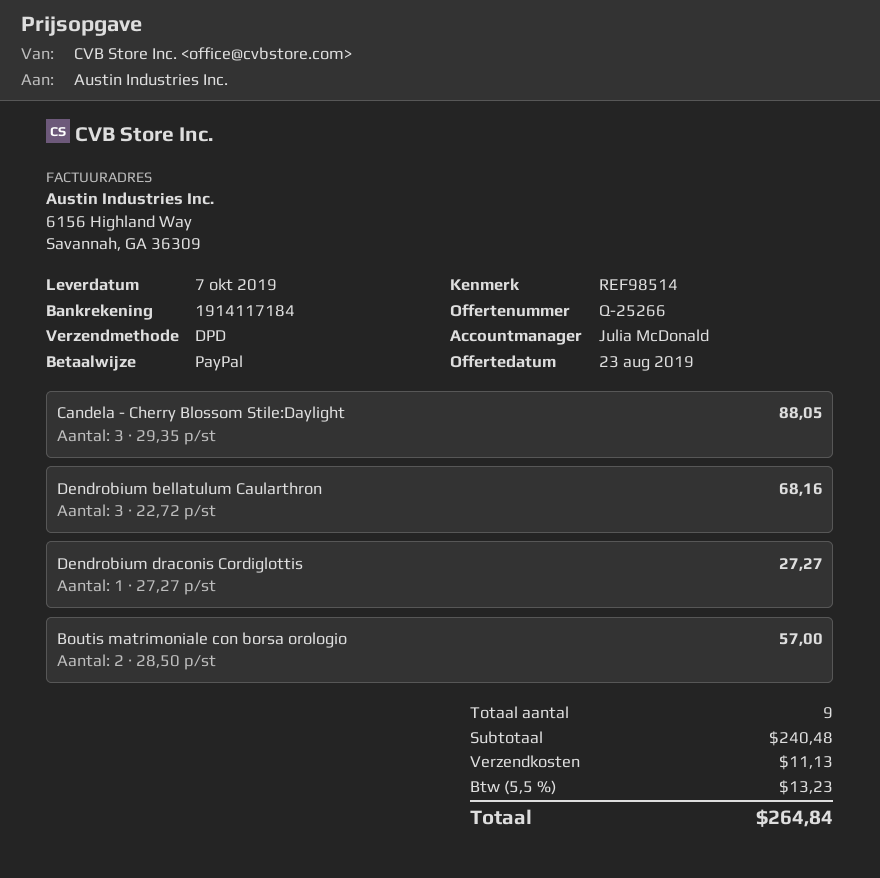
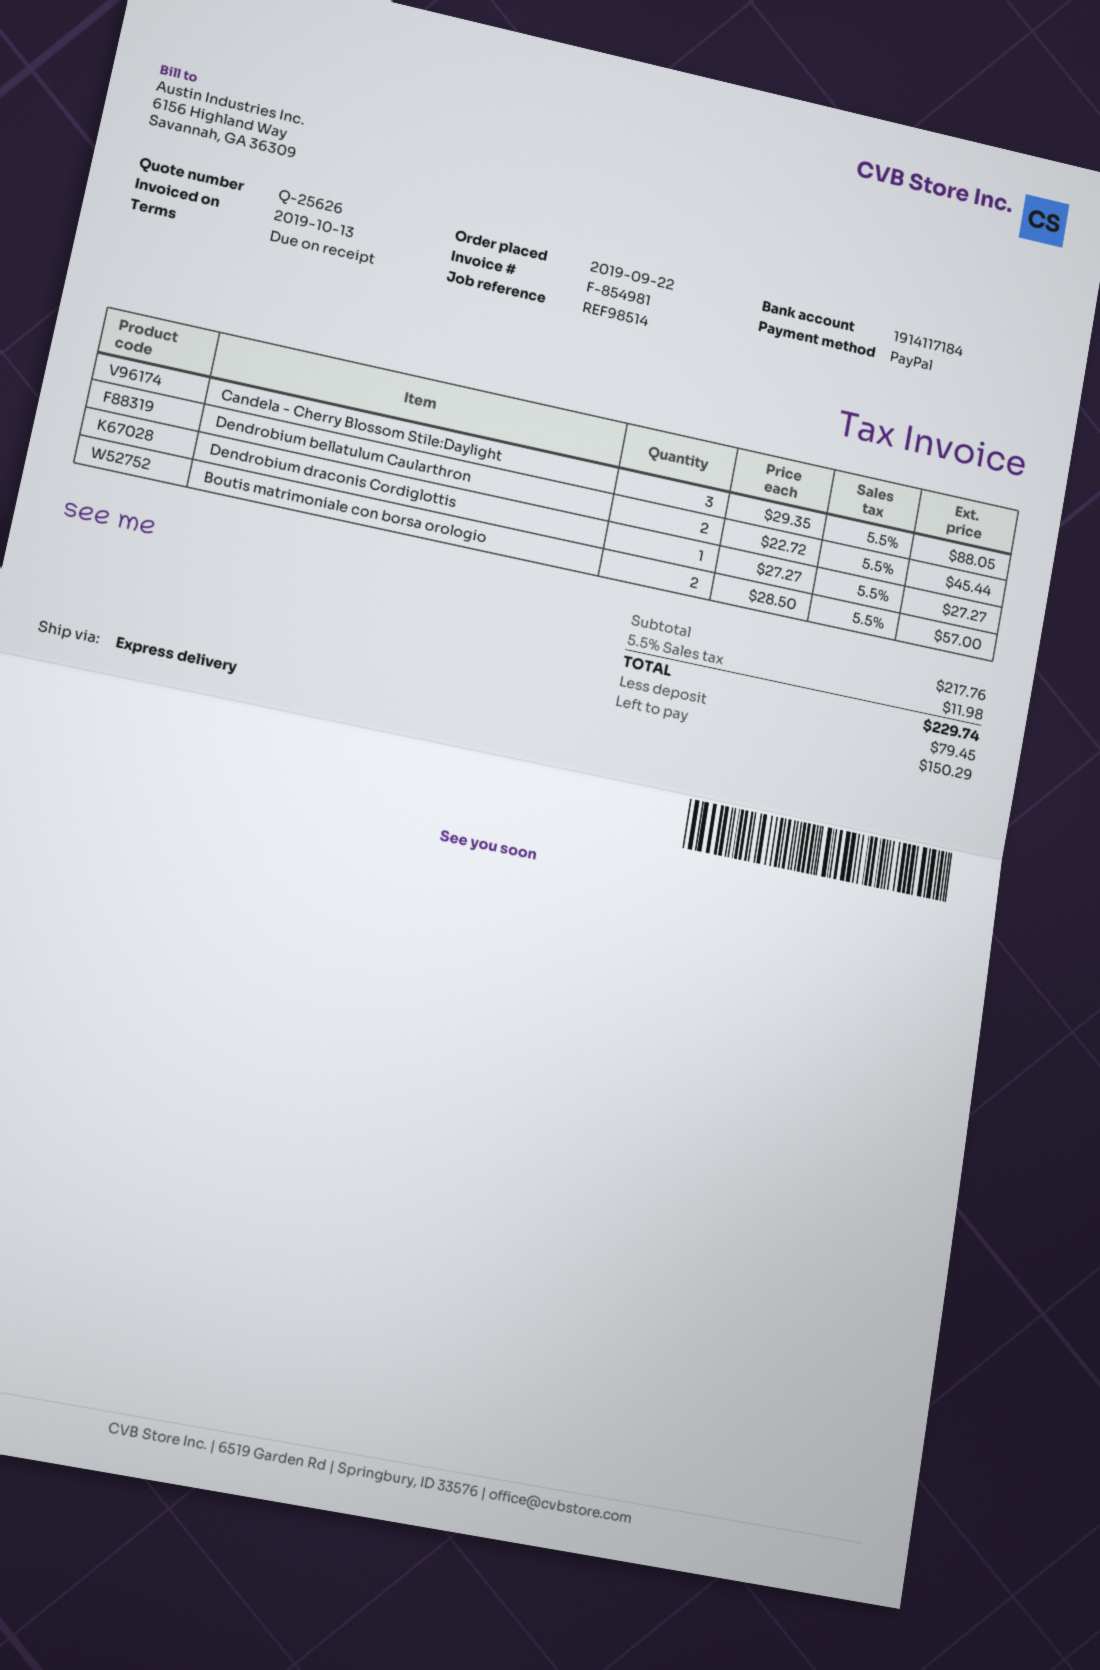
quote number: Q-25266 -> Q-25626
shipping method: DPD -> express
Dendrobium bellatulum Caularthron: 3 x 22.72 = 68.16 -> 2 x 22.72 = 45.44
subtotal: 240.48 -> 217.76
shipping: 11.13 -> none
tax: 5.5% = 13.23 -> 5.5% = 11.98
total: 264.84 -> 229.74

